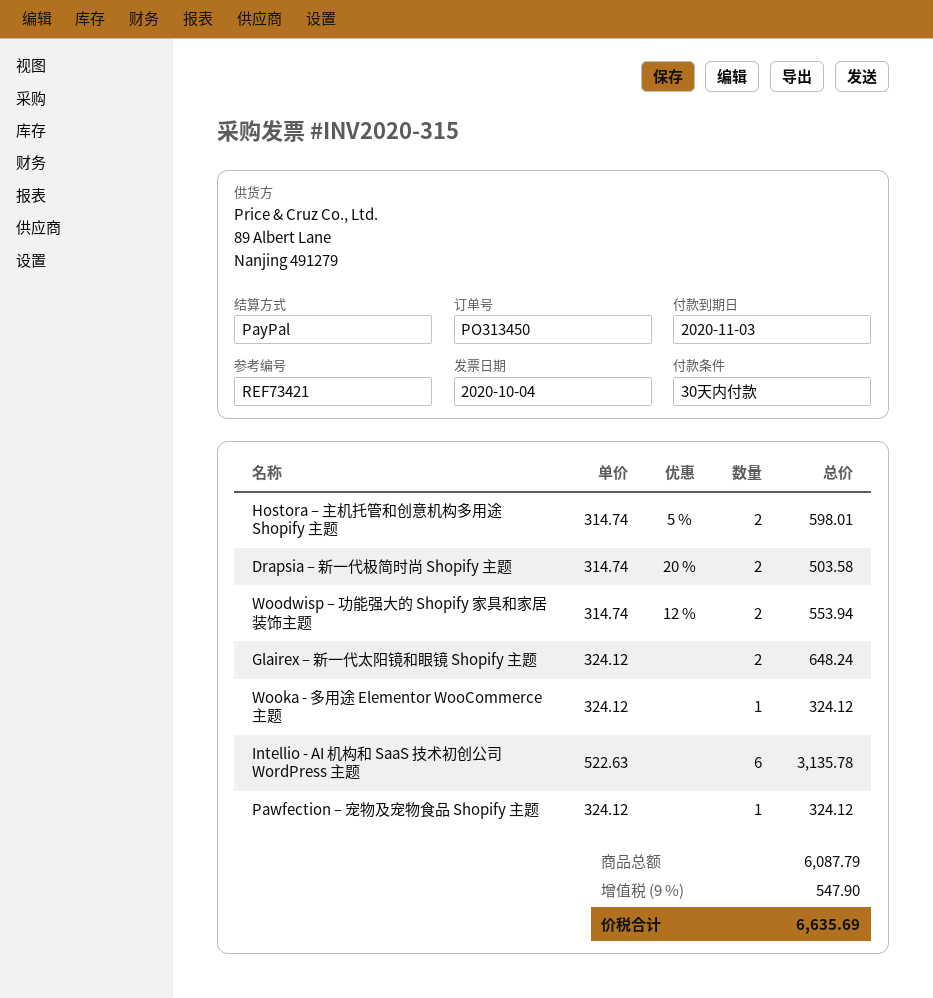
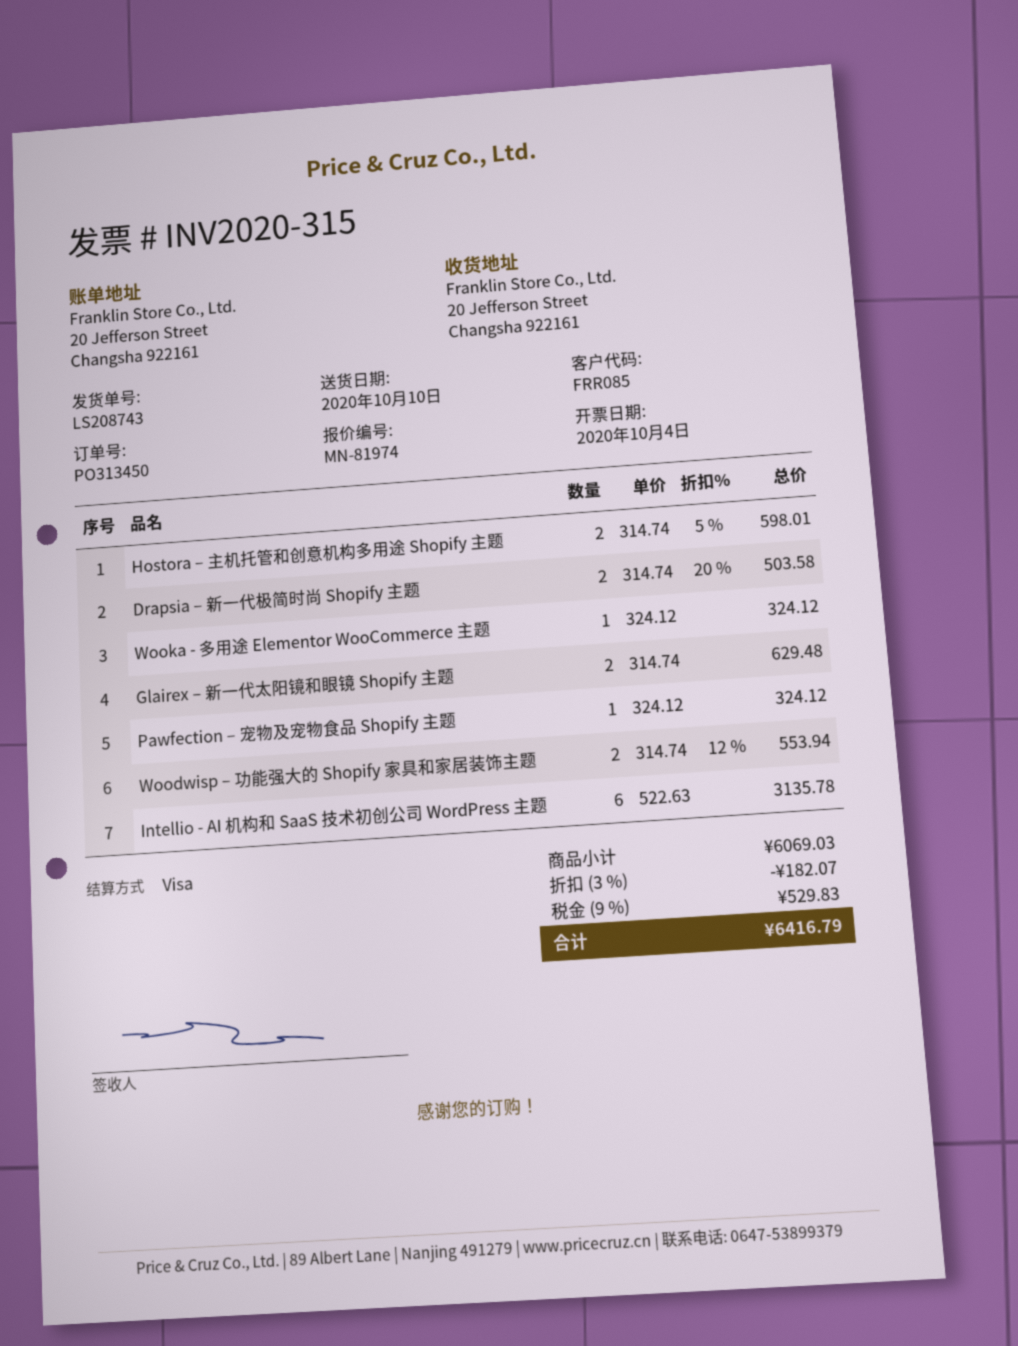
payment method: PayPal -> Visa
Glairex – 新一代太阳镜和眼镜 Shopify 主题: 2 x 324.12 = 648.24 -> 2 x 314.74 = 629.48
subtotal: 6087.79 -> 6069.03
discount: none -> 3% = 182.07
tax: 9% = 547.90 -> 9% = 529.83
total: 6635.69 -> 6416.79

